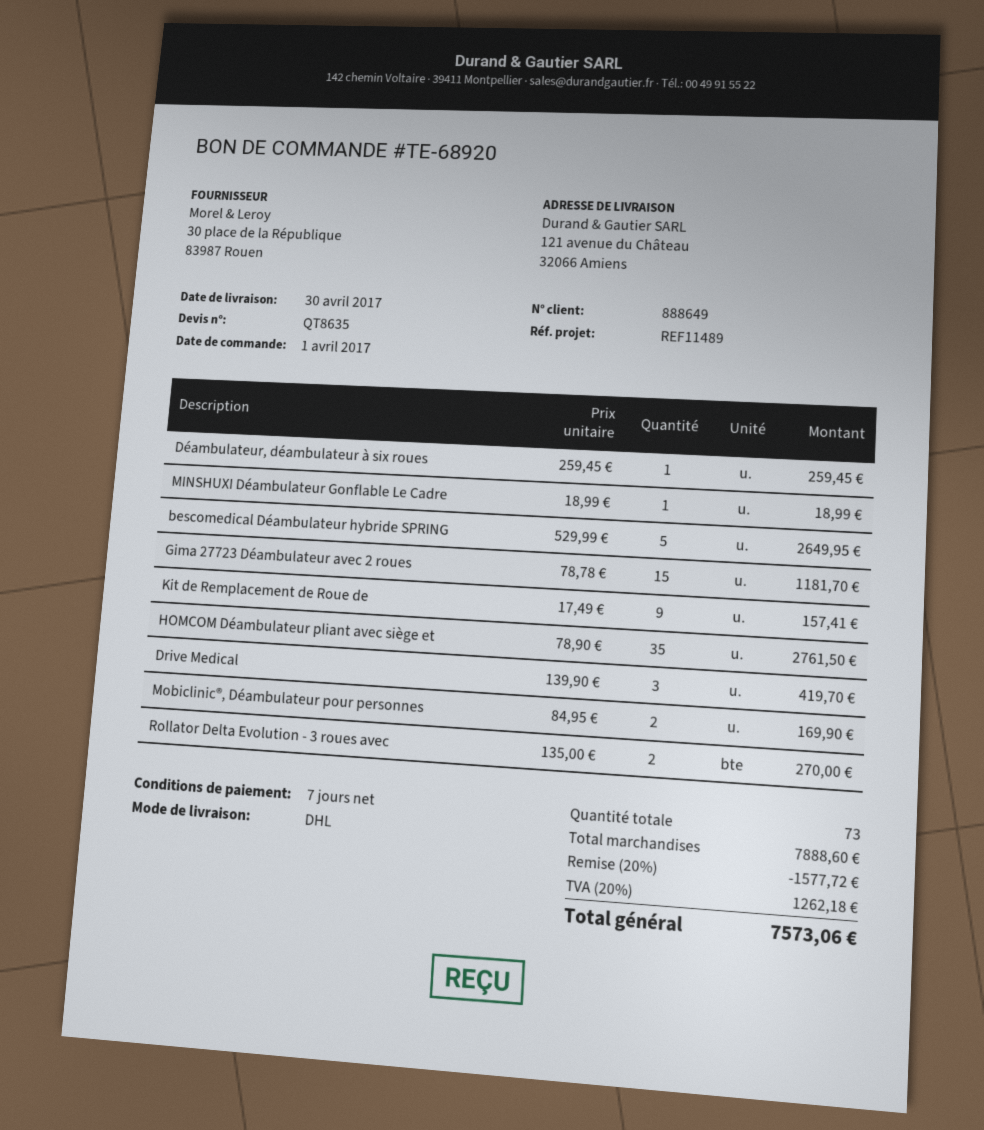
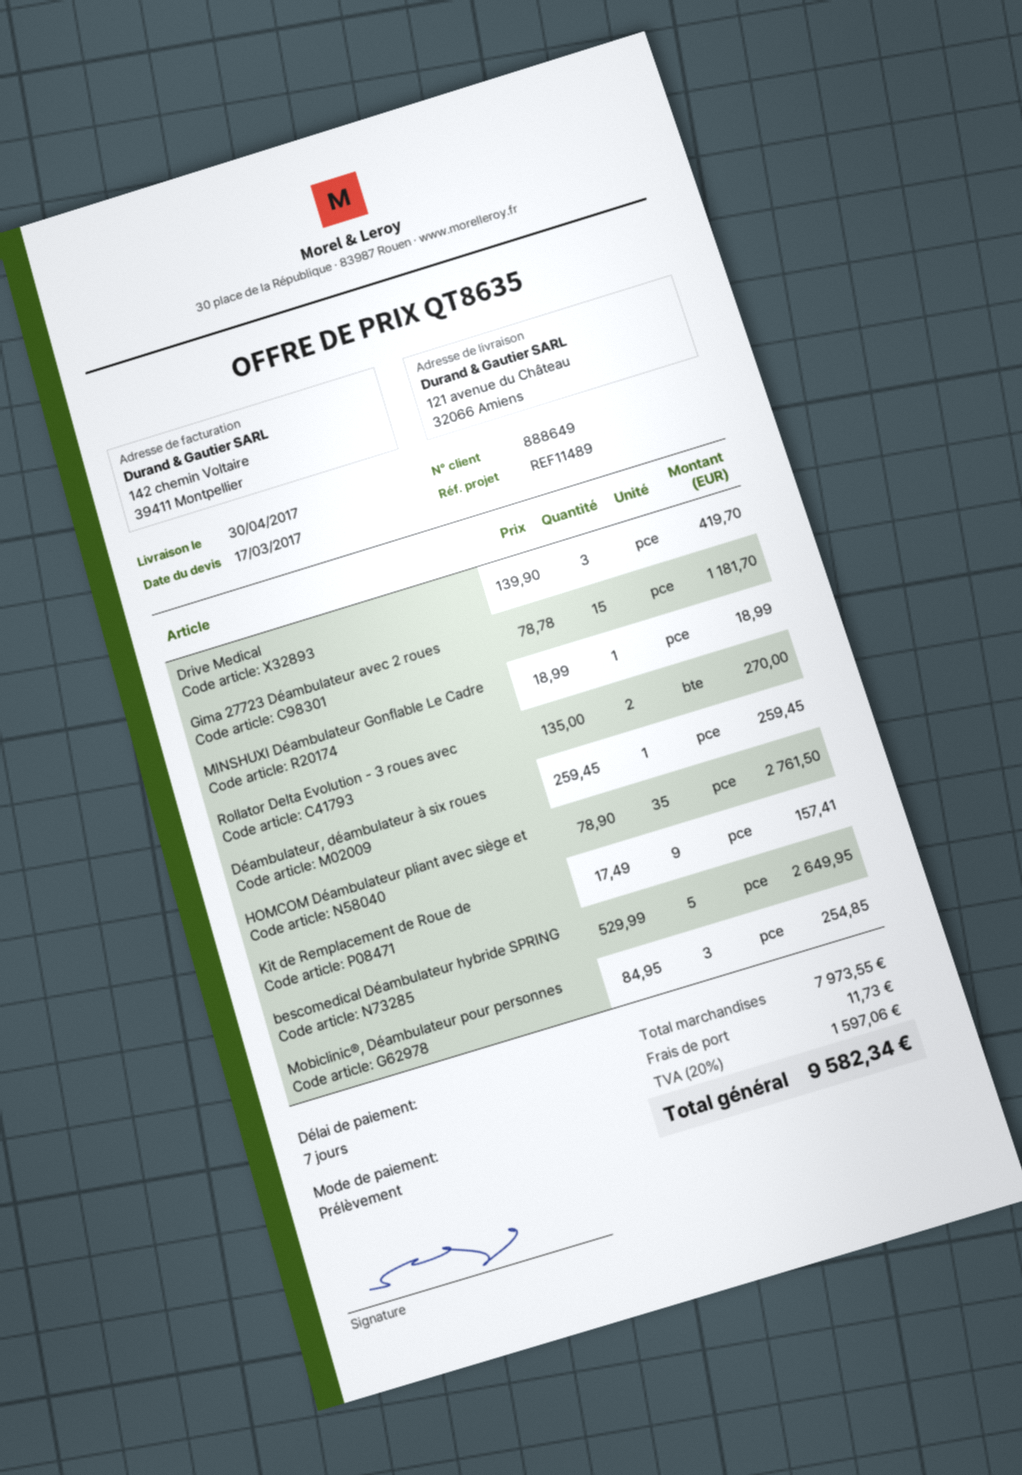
Mobiclinic®, Déambulateur pour personnes: 2 x 84.95 = 169.90 -> 3 x 84.95 = 254.85
subtotal: 7888.60 -> 7973.55
discount: 20% = 1577.72 -> none
shipping: none -> 11.73
tax: 20% = 1262.18 -> 20% = 1597.06
total: 7573.06 -> 9582.34

